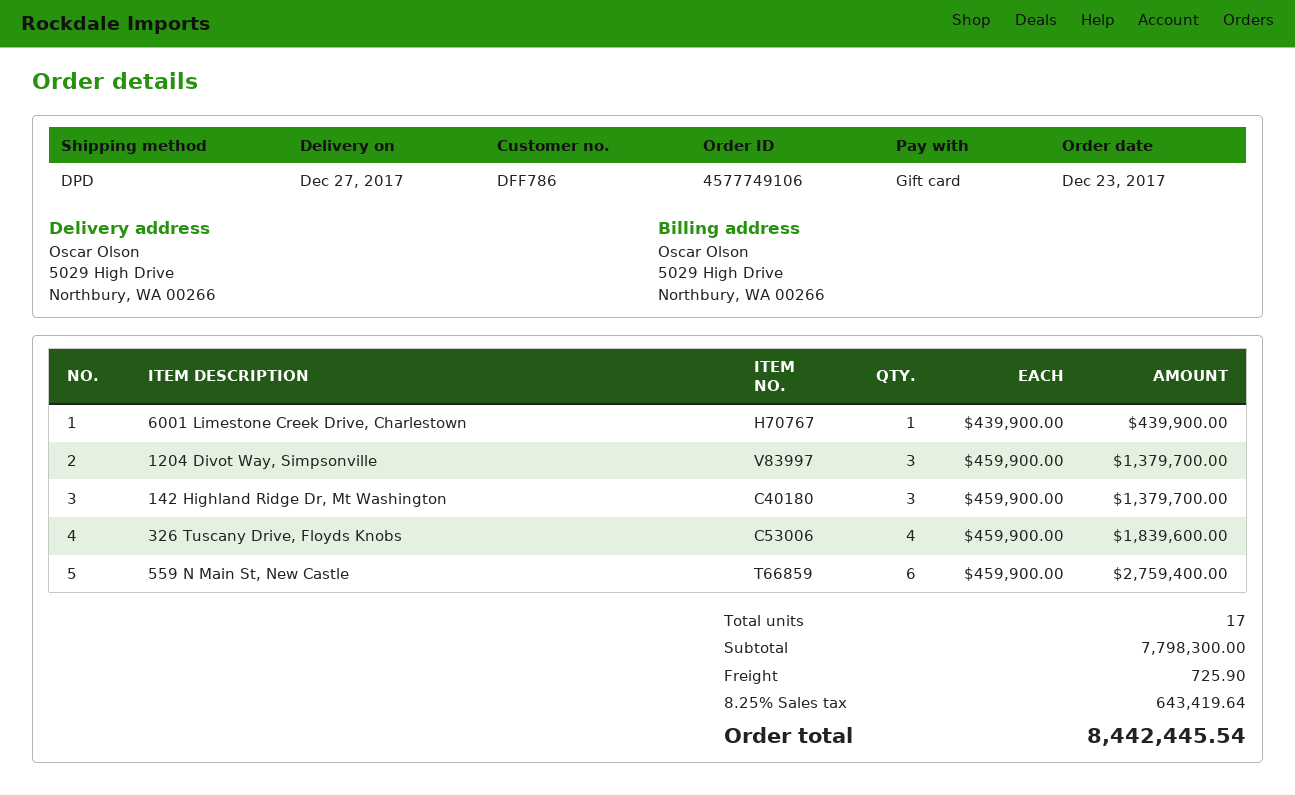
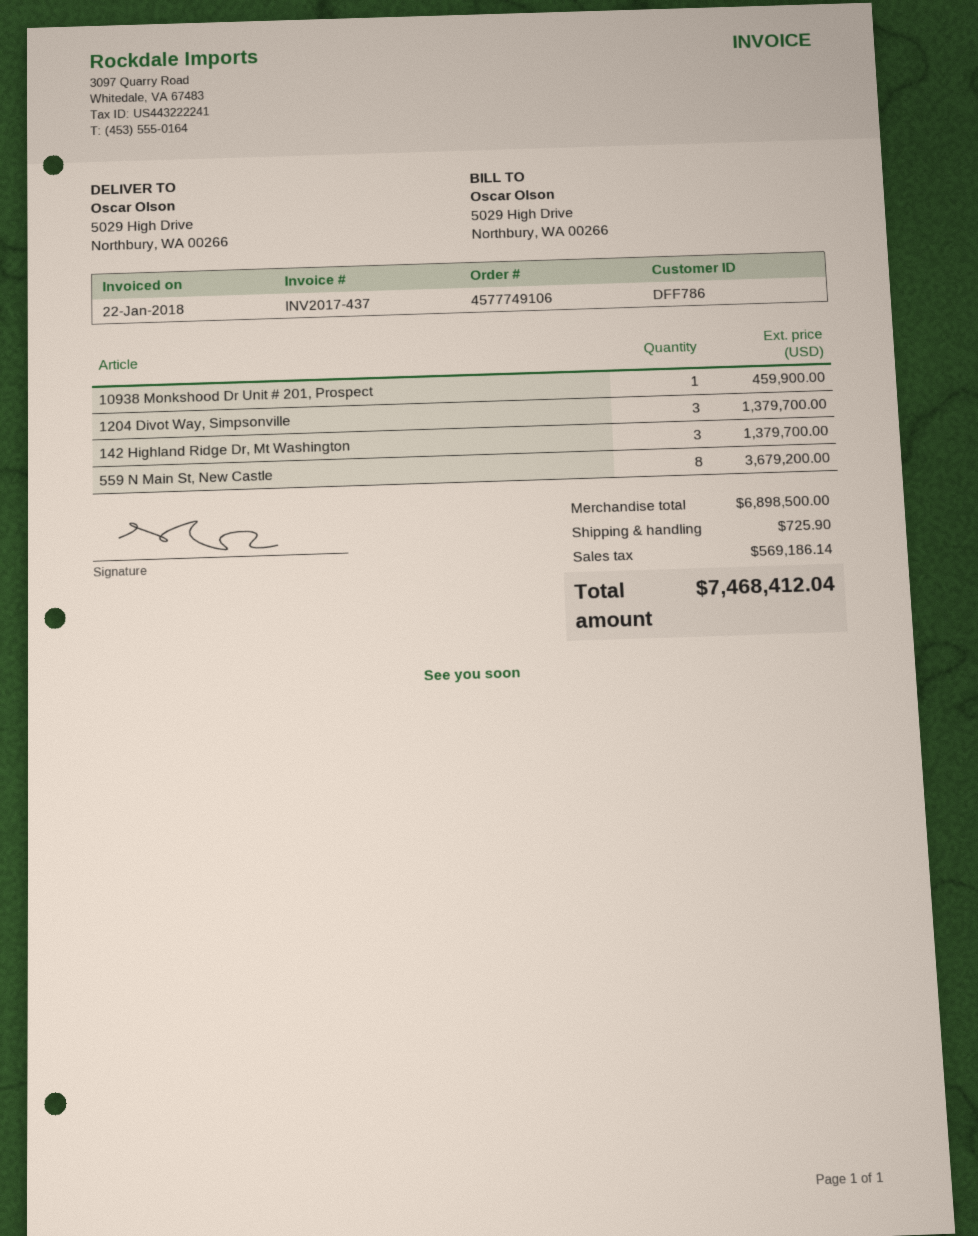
6001 Limestone Creek Drive, Charlestown: 1 for 439900.00 -> none
326 Tuscany Drive, Floyds Knobs: 4 for 1839600.00 -> none
559 N Main St, New Castle: 6 for 2759400.00 -> 8 for 3679200.00
10938 Monkshood Dr Unit # 201, Prospect: none -> 1 for 459900.00
subtotal: 7798300.00 -> 6898500.00
tax: 643419.64 -> 569186.14
total: 8442445.54 -> 7468412.04

